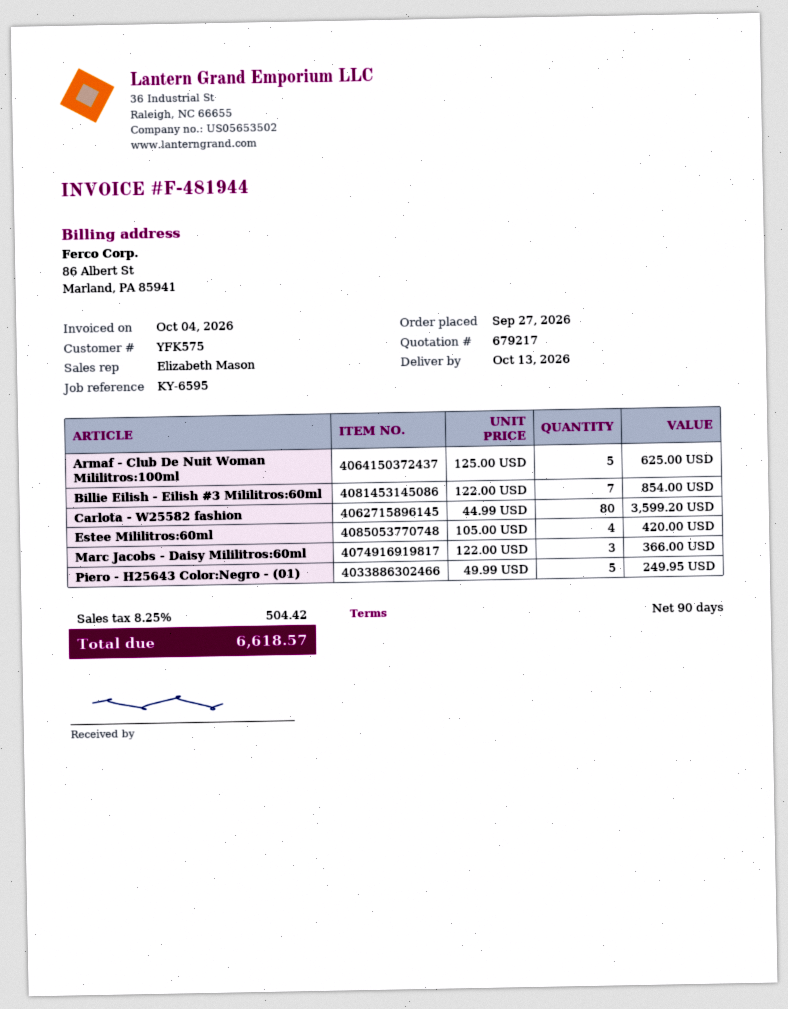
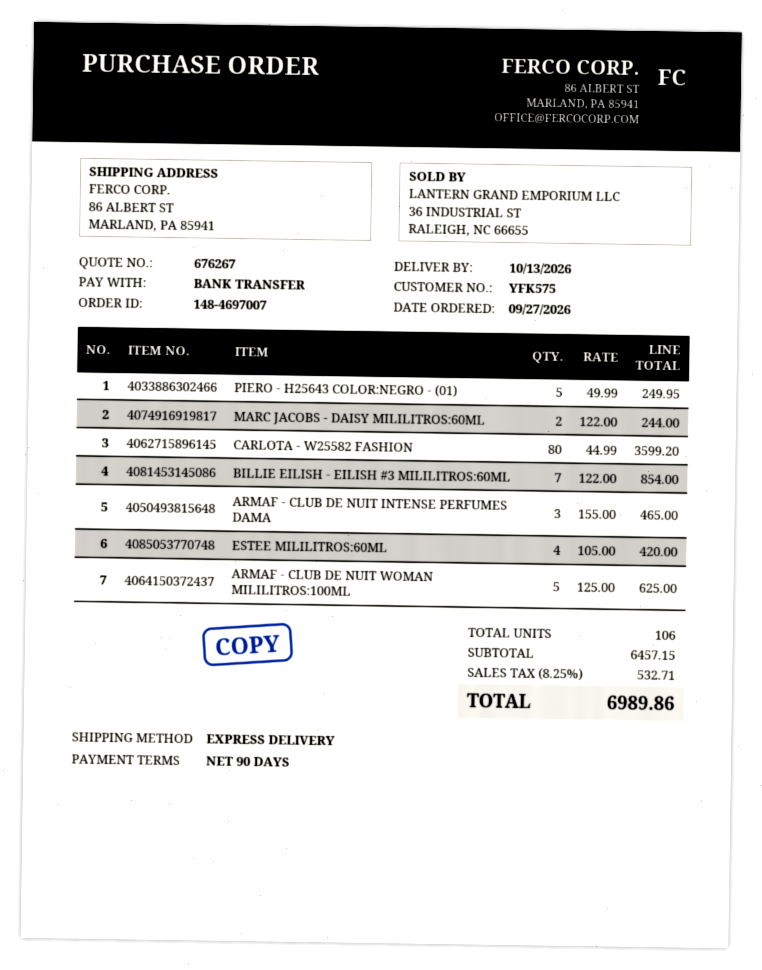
quote number: 679217 -> 676267
Marc Jacobs - Daisy Mililitros:60ml: 3 x 122.00 = 366.00 -> 2 x 122.00 = 244.00
ARMAF - CLUB DE NUIT INTENSE PERFUMES DAMA: none -> 3 x 155.00 = 465.00
tax: 8.25% = 504.42 -> 8.25% = 532.71
total: 6618.57 -> 6989.86

